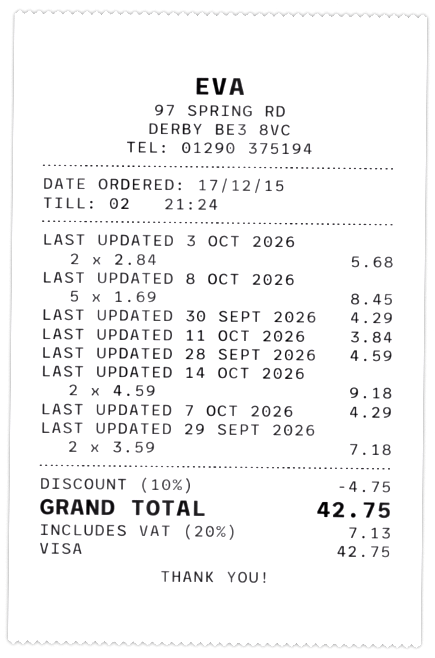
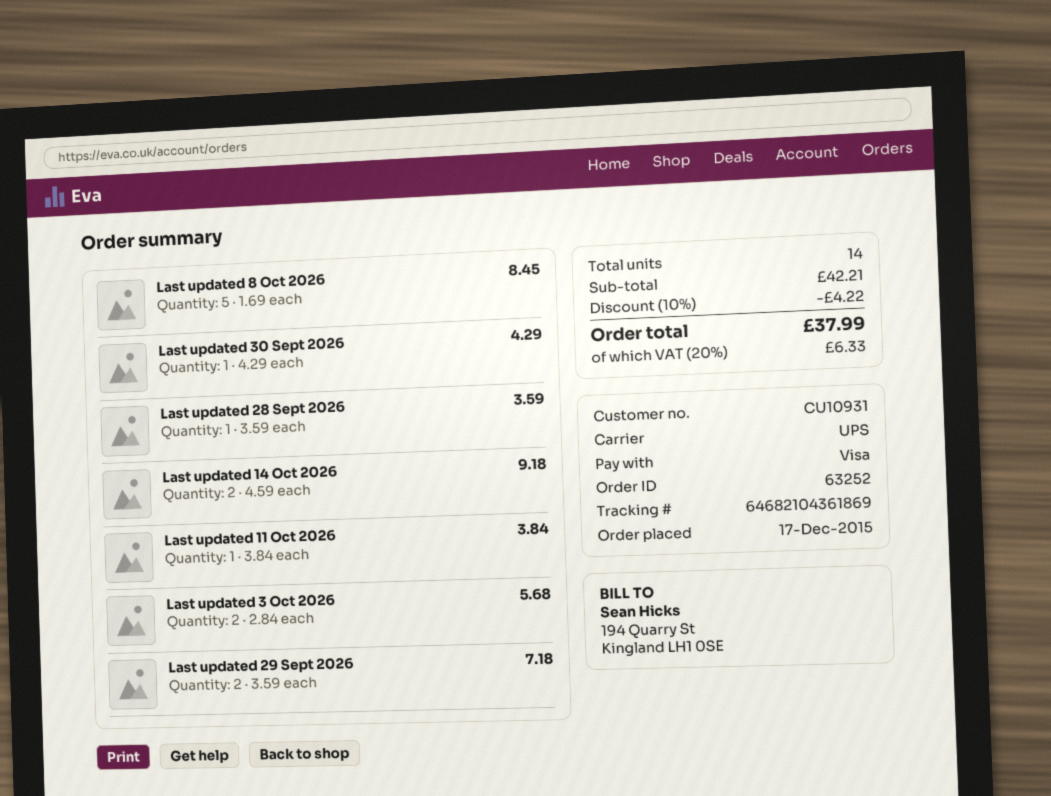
LAST UPDATED 28 SEPT 2026: 1 x 4.59 = 4.59 -> 1 x 3.59 = 3.59
LAST UPDATED 7 OCT 2026: 1 x 4.29 = 4.29 -> none
discount: 10% = 4.75 -> 10% = 4.22
tax: 20% = 7.13 -> 20% = 6.33
total: 42.75 -> 37.99

